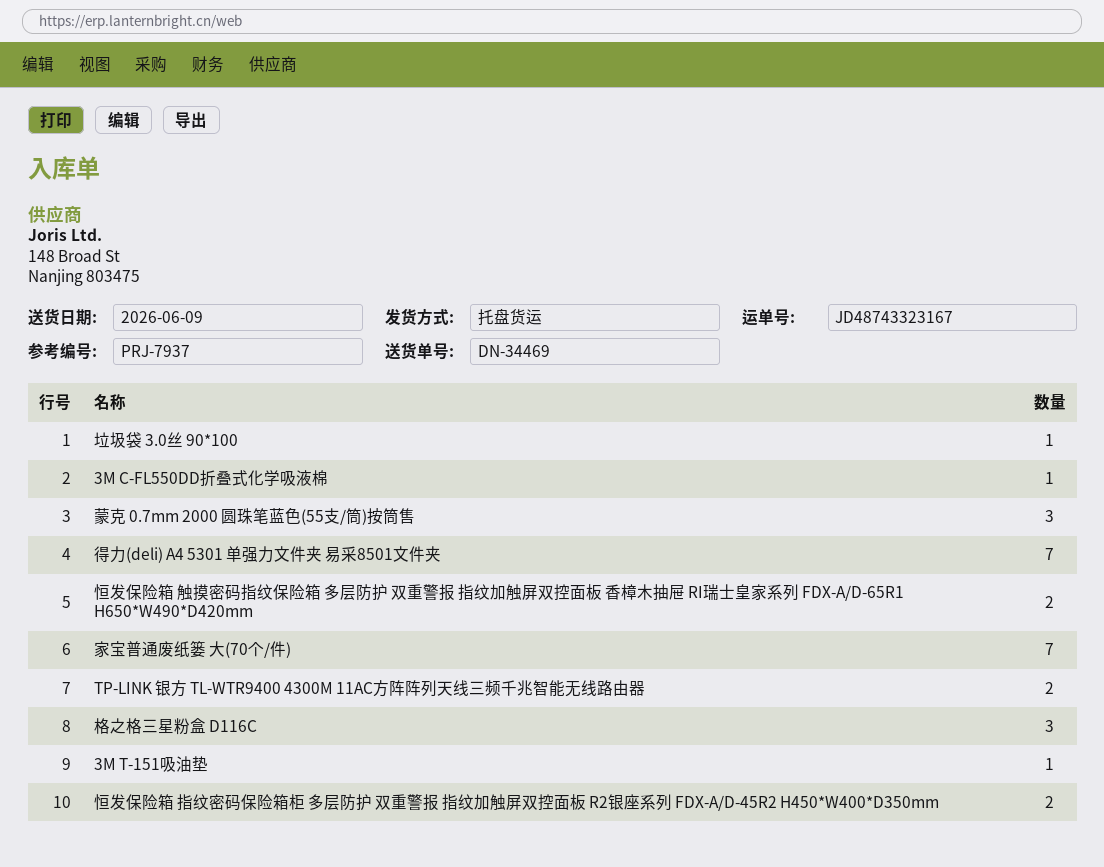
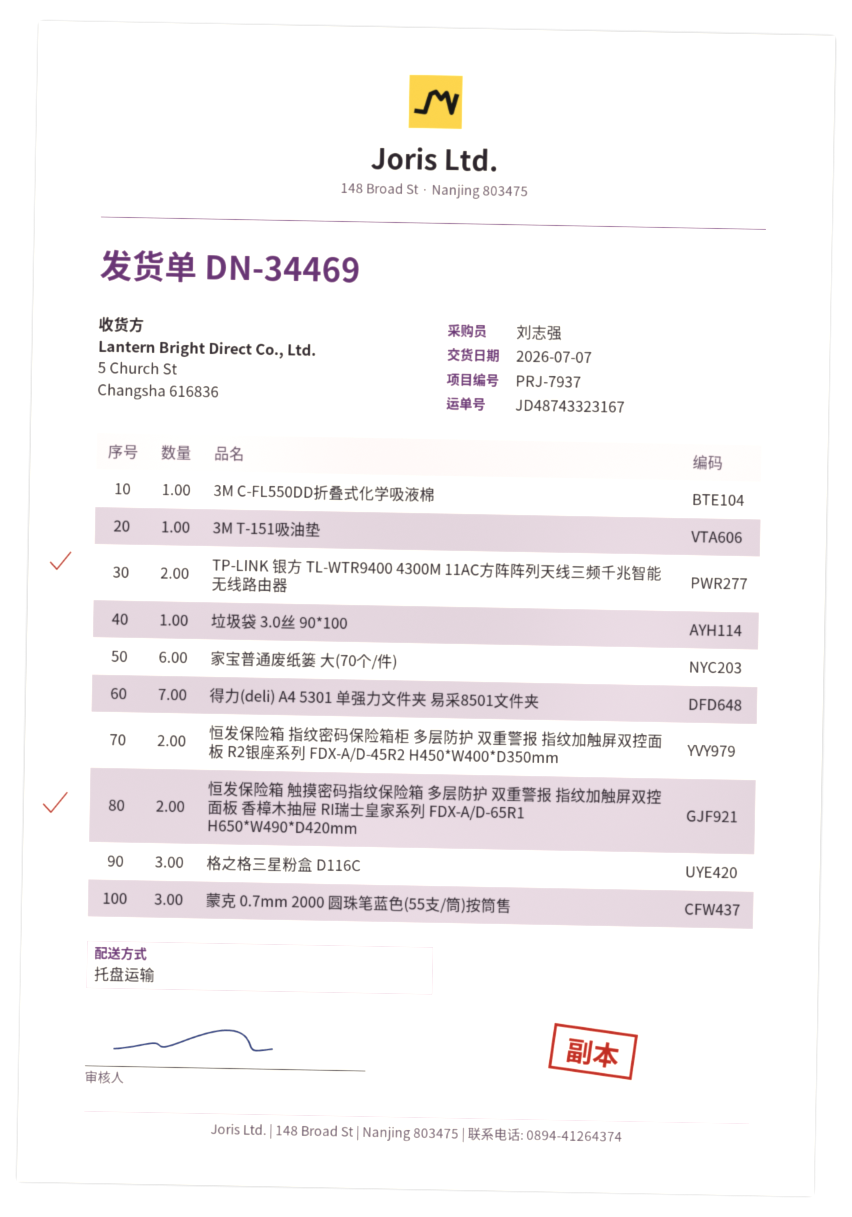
delivery date: 2026-06-09 -> 2026-07-07
家宝普通废纸篓 大(70个/件): 7 -> 6

